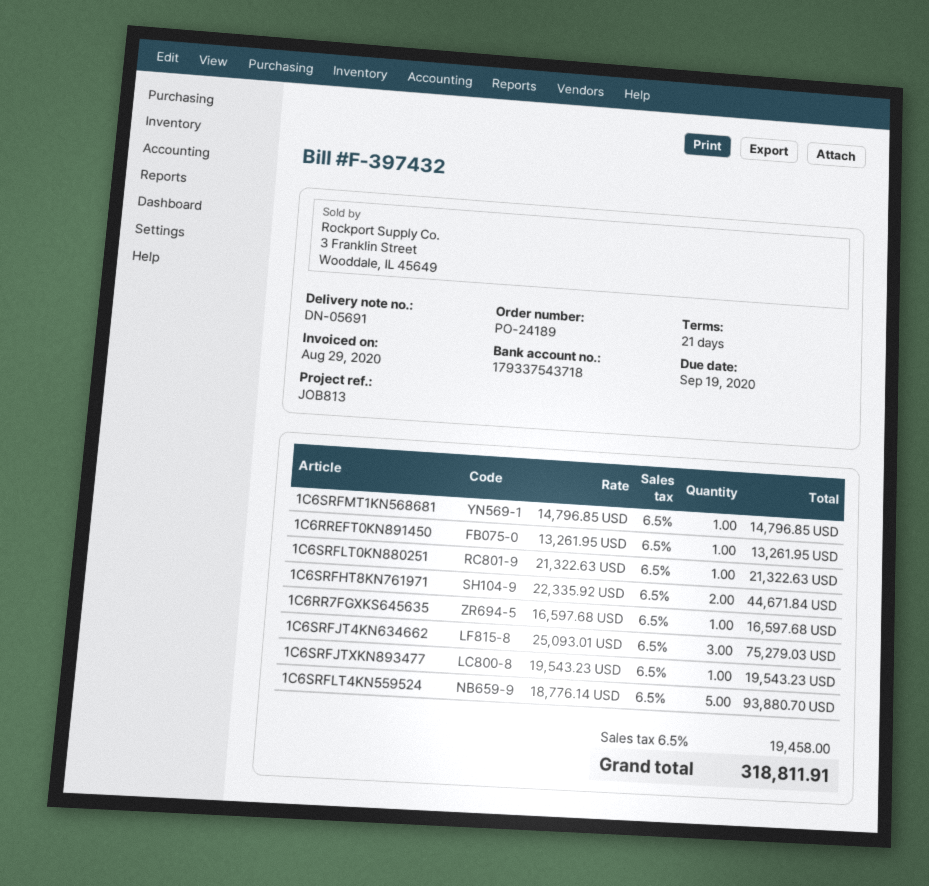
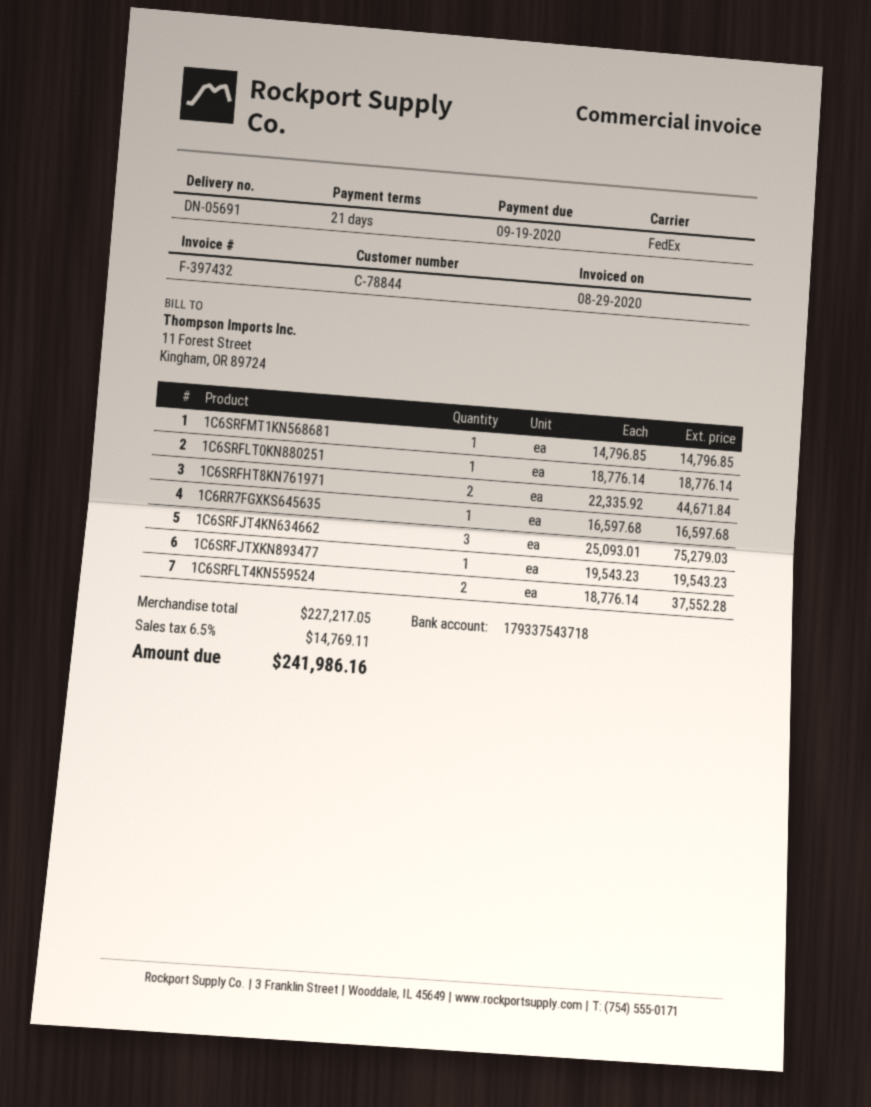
1C6RREFT0KN891450: 1 x 13261.95 = 13261.95 -> none
1C6SRFLT0KN880251: 1 x 21322.63 = 21322.63 -> 1 x 18776.14 = 18776.14
1C6SRFLT4KN559524: 5 x 18776.14 = 93880.70 -> 2 x 18776.14 = 37552.28
tax: 6.5% = 19458.00 -> 6.5% = 14769.11
total: 318811.91 -> 241986.16

